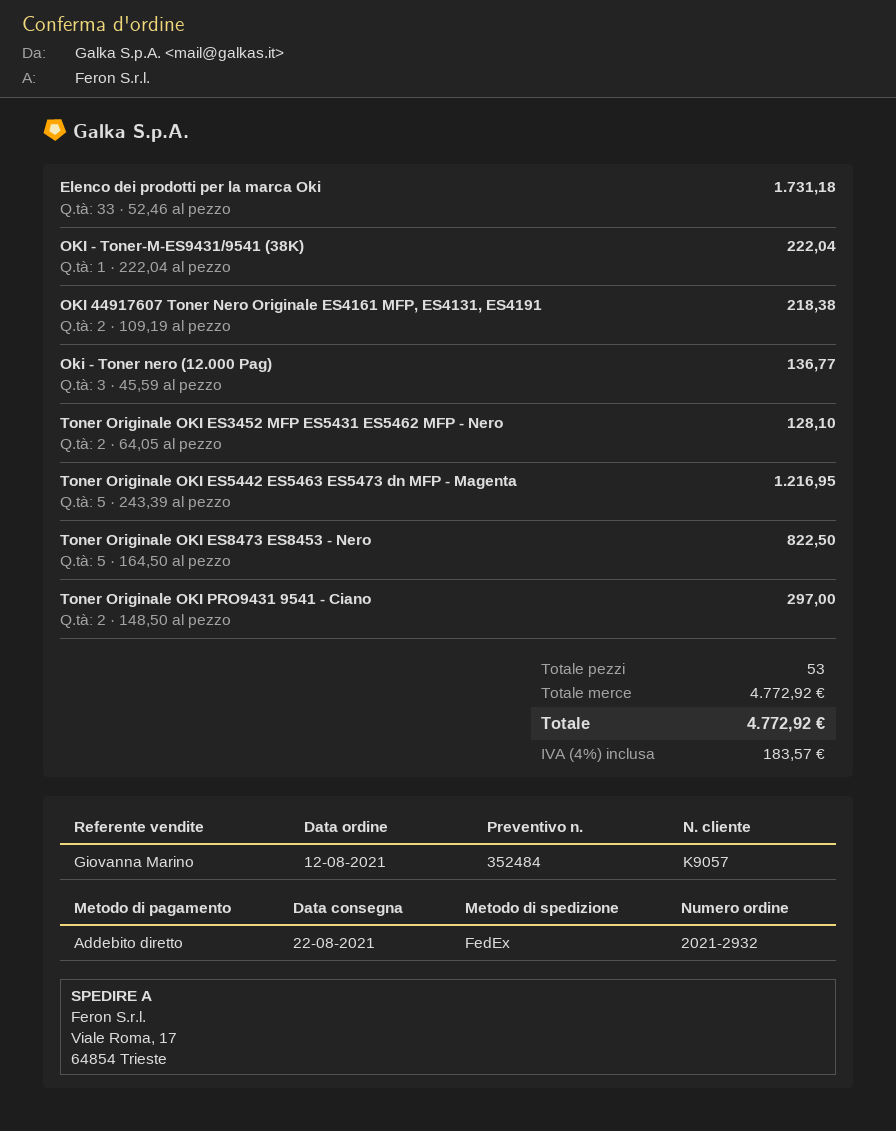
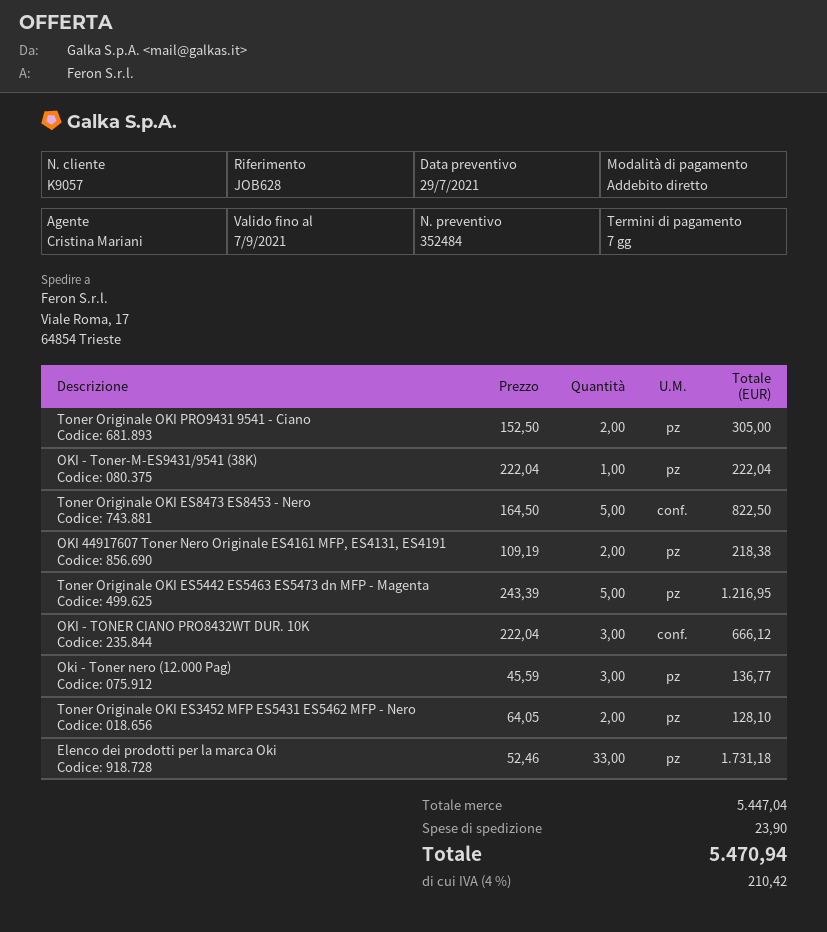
sales rep: Giovanna Marino -> Cristina Mariani
Toner Originale OKI PRO9431 9541 - Ciano: 2 x 148.50 = 297.00 -> 2 x 152.50 = 305.00
OKI - TONER CIANO PRO8432WT DUR. 10K: none -> 3 x 222.04 = 666.12
subtotal: 4772.92 -> 5447.04
shipping: none -> 23.90
tax: 4% = 183.57 -> 4% = 210.42
total: 4772.92 -> 5470.94

